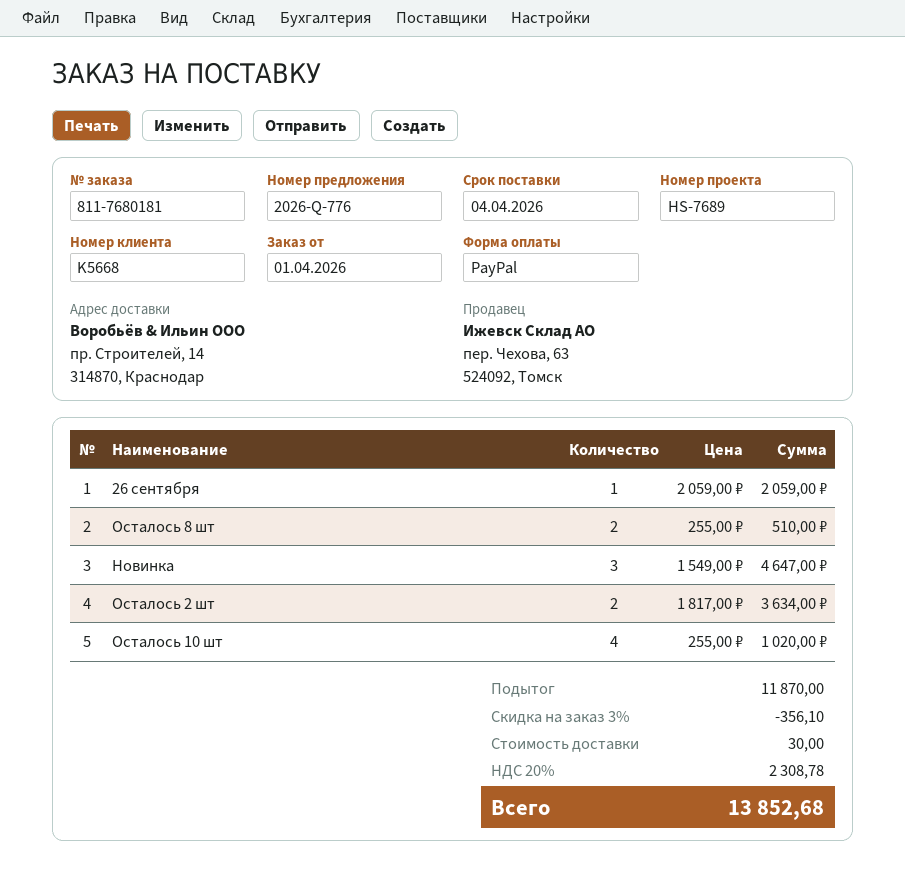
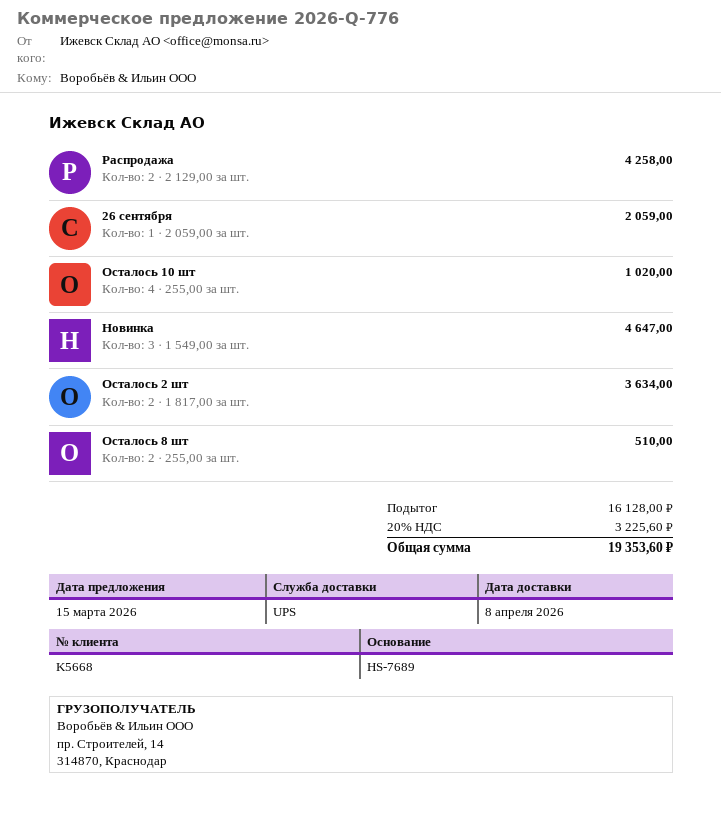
delivery date: 2026-04-04 -> 2026-04-08
Распродажа: none -> 2 x 2129.00 = 4258.00
subtotal: 11870.00 -> 16128.00
discount: 3% = 356.10 -> none
shipping: 30.00 -> none
tax: 20% = 2308.78 -> 20% = 3225.60
total: 13852.68 -> 19353.60

